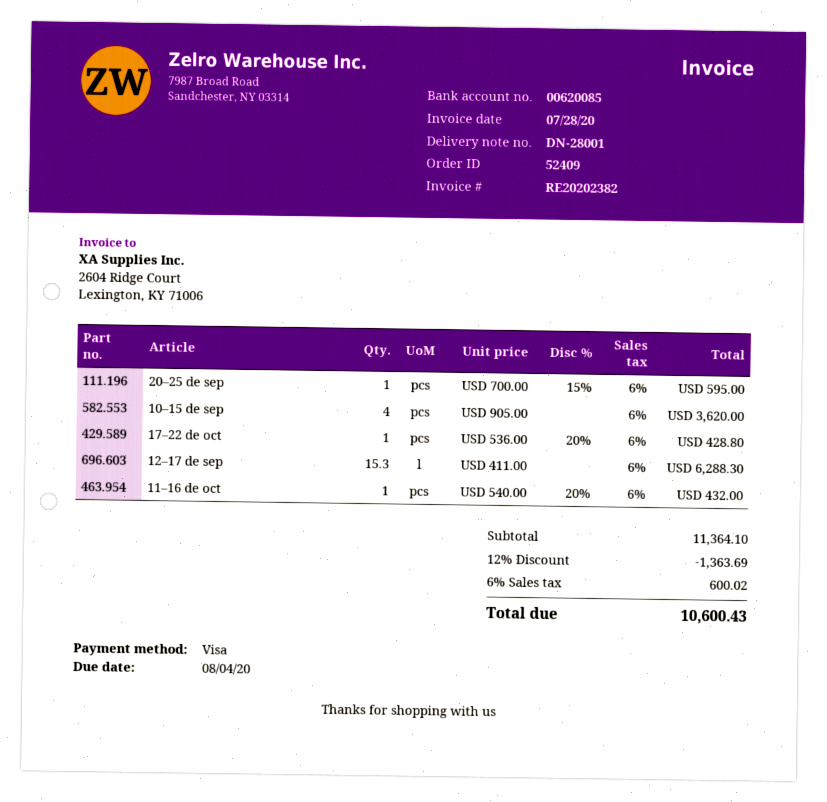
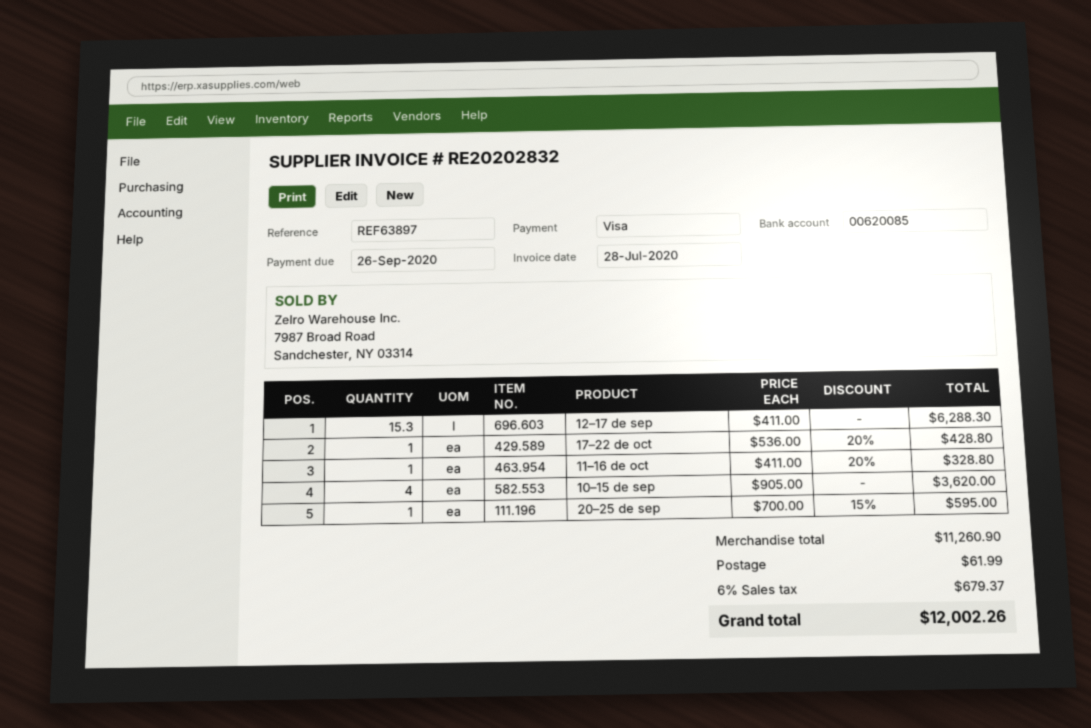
invoice number: RE20202382 -> RE20202832
due date: 2020-08-04 -> 2020-09-26
11–16 de oct: 1 x 540.00 - 20% = 432.00 -> 1 x 411.00 - 20% = 328.80
subtotal: 11364.10 -> 11260.90
discount: 12% = 1363.69 -> none
shipping: none -> 61.99
tax: 6% = 600.02 -> 6% = 679.37
total: 10600.43 -> 12002.26

